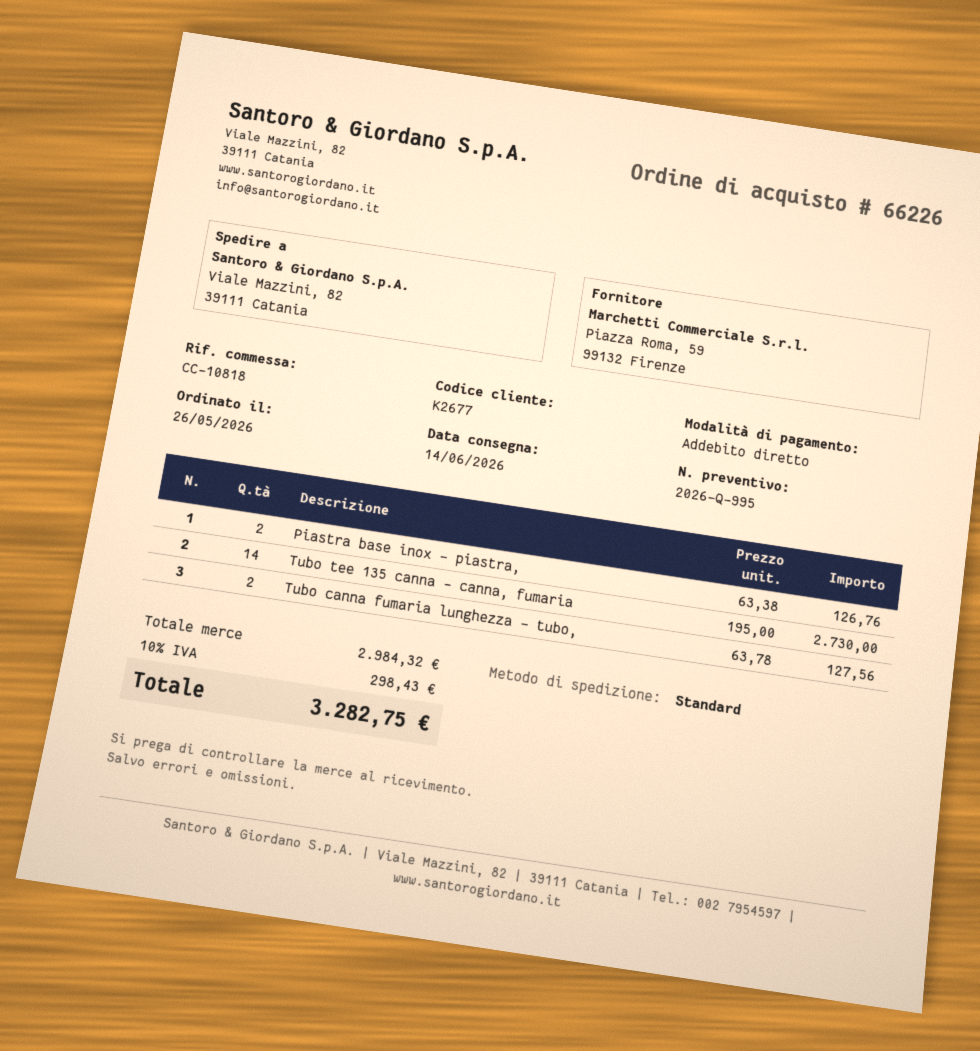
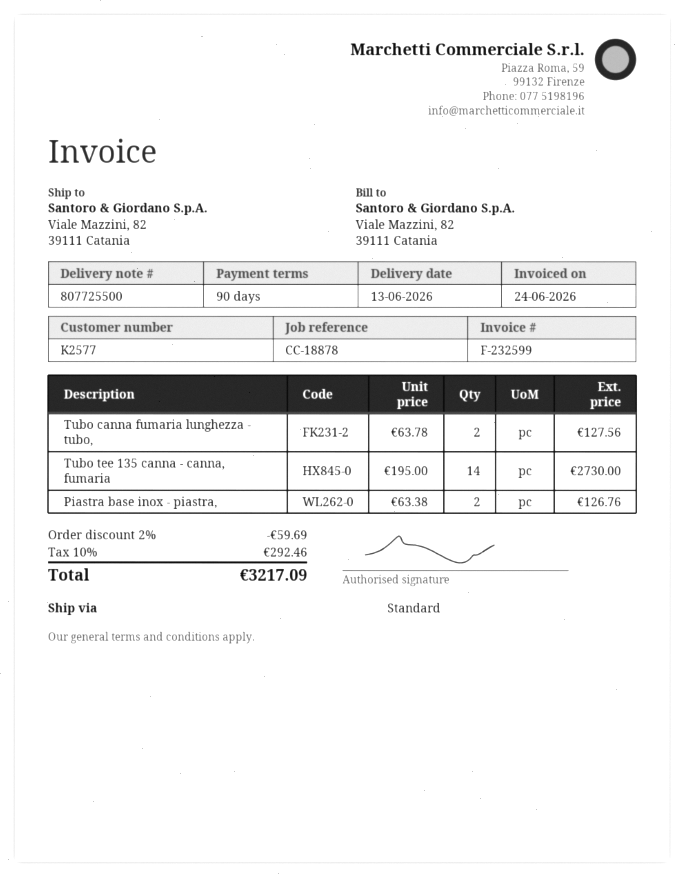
delivery date: 2026-06-14 -> 2026-06-13
customer number: K2677 -> K2577
reference: CC-10818 -> CC-18878
discount: none -> 2% = 59.69
tax: 10% = 298.43 -> 10% = 292.46
total: 3282.75 -> 3217.09

